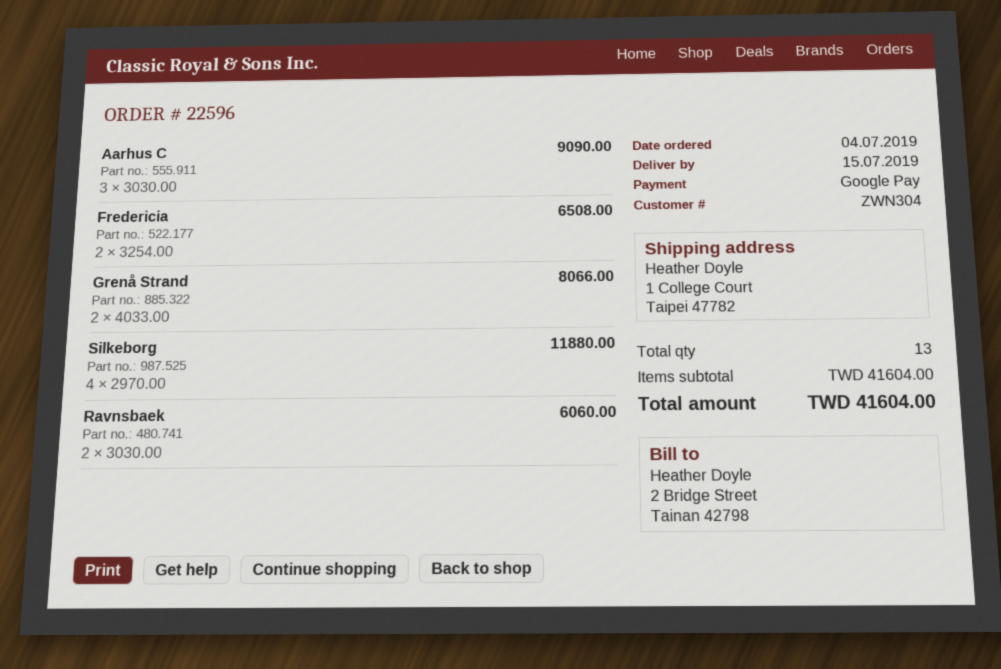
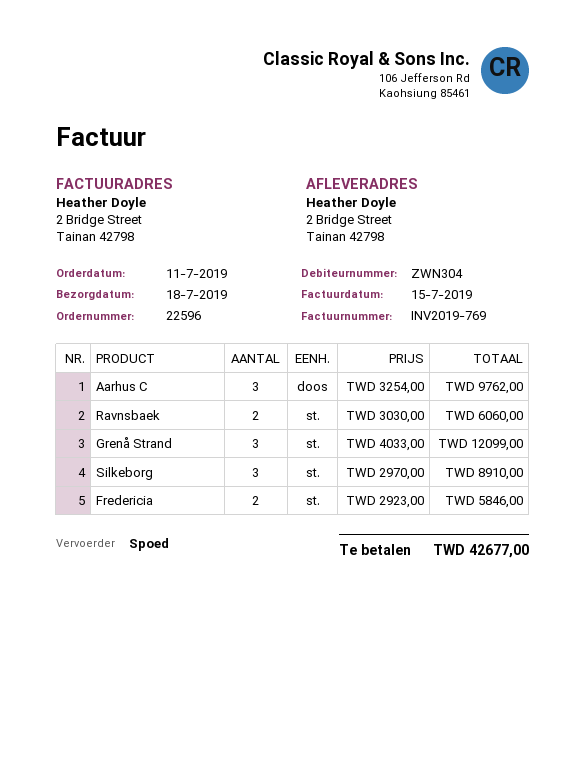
order date: 2019-07-04 -> 2019-07-11
delivery date: 2019-07-15 -> 2019-07-18
ship to: 1 College Court, Taipei 47782 -> 2 Bridge Street, Tainan 42798
Aarhus C: 3 x 3030.00 = 9090.00 -> 3 x 3254.00 = 9762.00
Fredericia: 2 x 3254.00 = 6508.00 -> 2 x 2923.00 = 5846.00
Grenå Strand: 2 x 4033.00 = 8066.00 -> 3 x 4033.00 = 12099.00
Silkeborg: 4 x 2970.00 = 11880.00 -> 3 x 2970.00 = 8910.00
total: 41604.00 -> 42677.00

